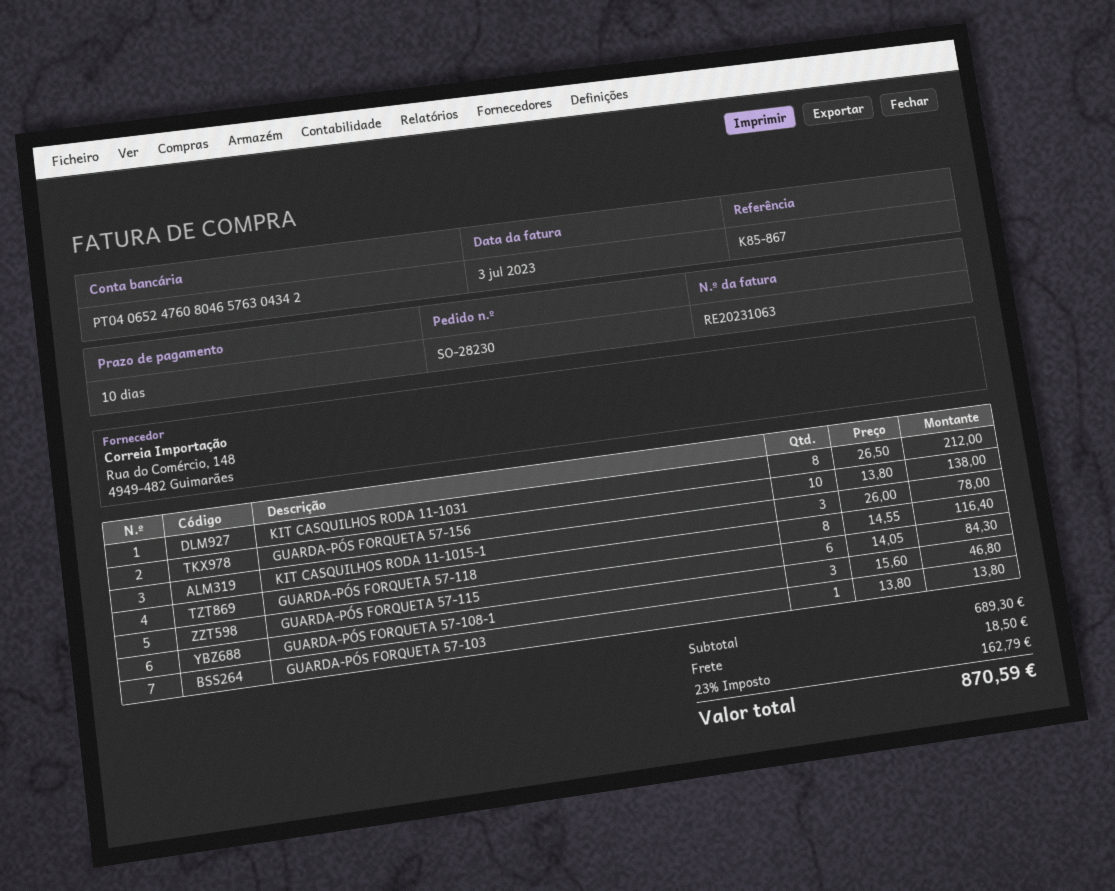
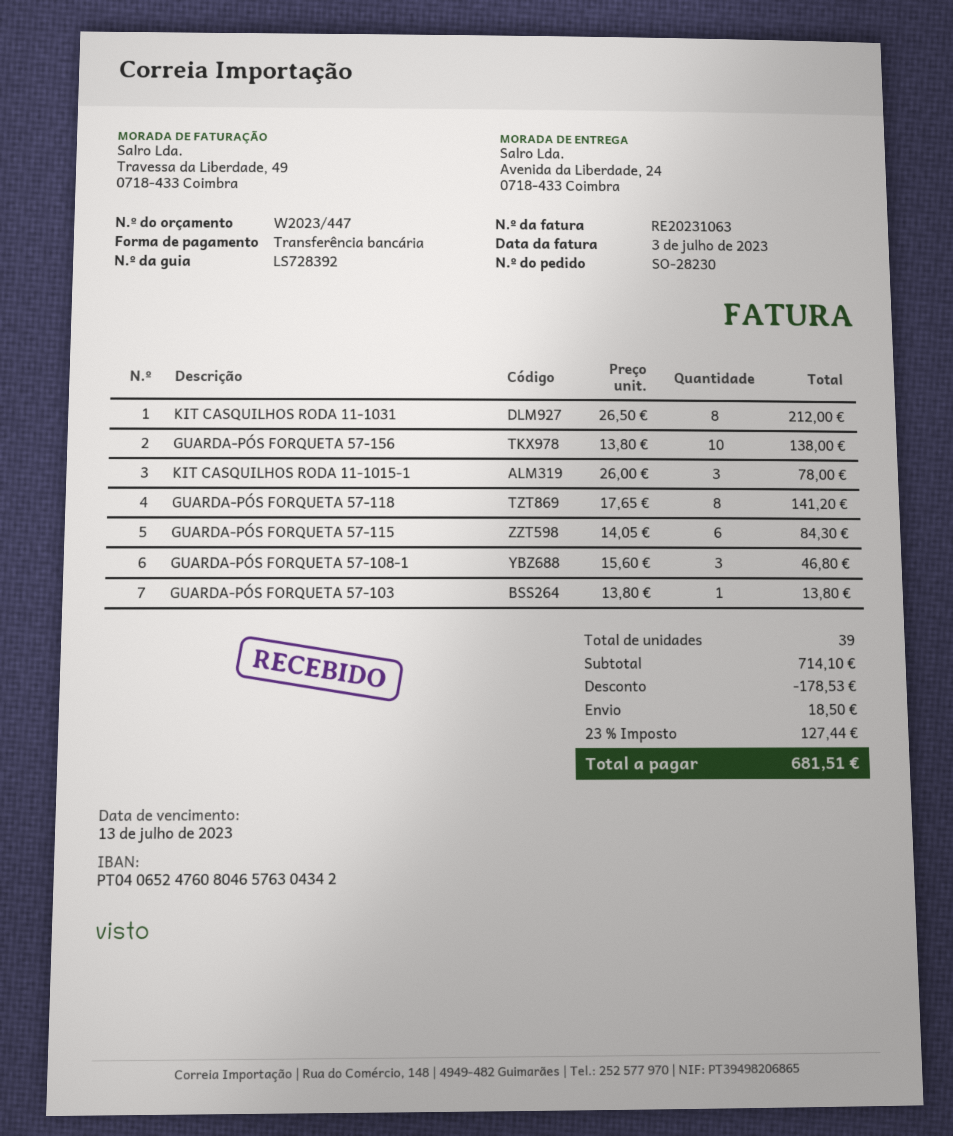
GUARDA-PÓS FORQUETA 57-118: 8 x 14.55 = 116.40 -> 8 x 17.65 = 141.20
subtotal: 689.30 -> 714.10
discount: none -> 178.53
tax: 23% = 162.79 -> 23% = 127.44
total: 870.59 -> 681.51

